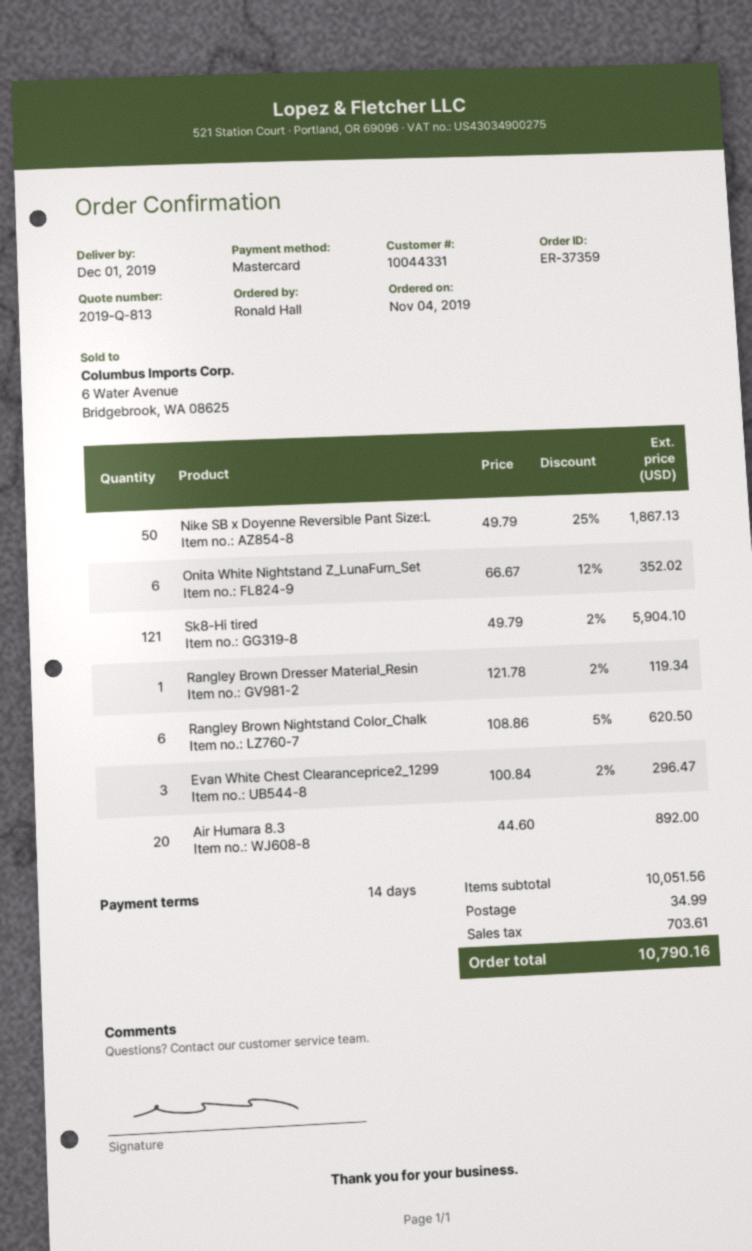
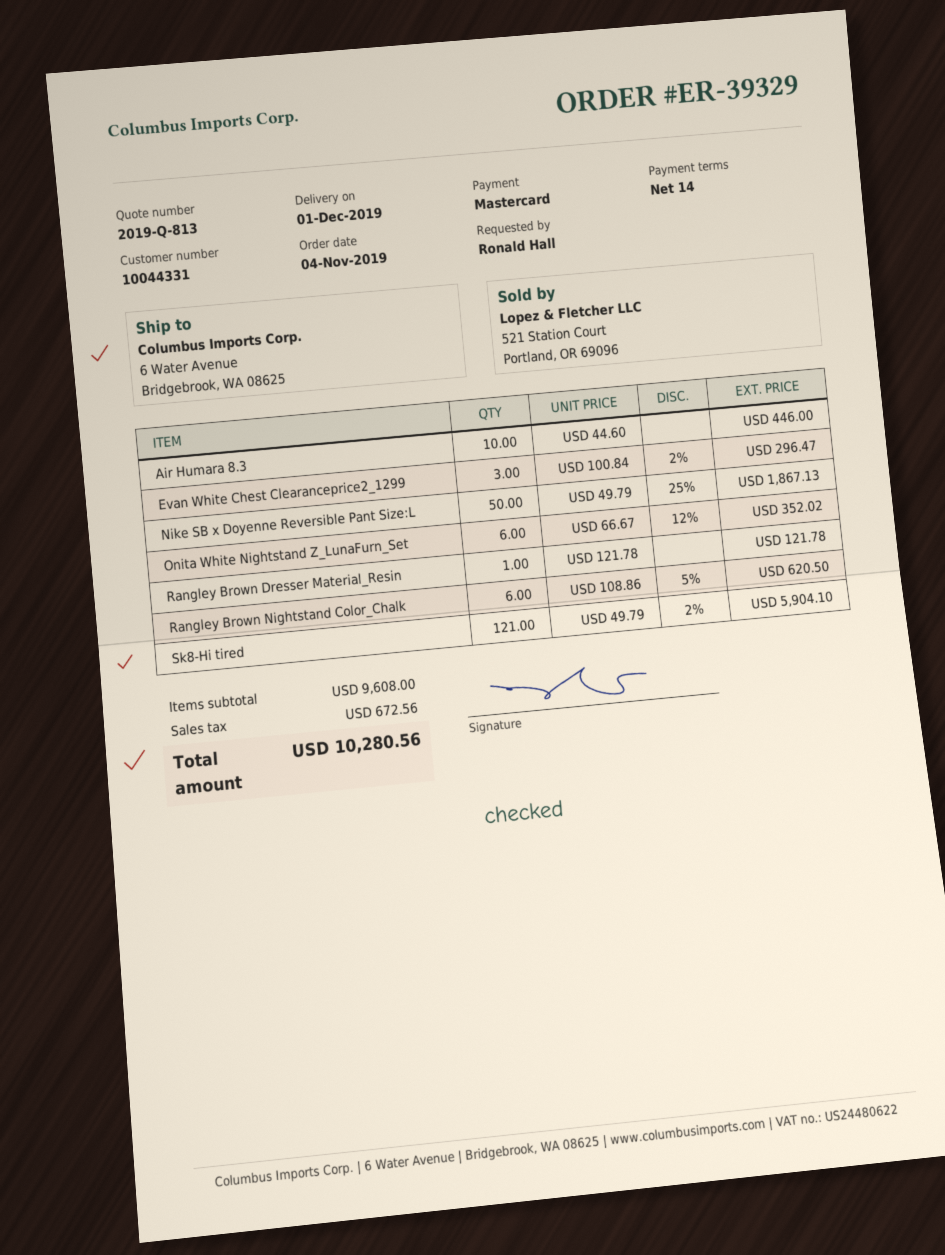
order number: ER-37359 -> ER-39329
Rangley Brown Dresser Material_Resin: 1 x 121.78 - 2% = 119.34 -> 1 x 121.78 = 121.78
Air Humara 8.3: 20 x 44.60 = 892.00 -> 10 x 44.60 = 446.00
subtotal: 10051.56 -> 9608.00
shipping: 34.99 -> none
tax: 703.61 -> 672.56
total: 10790.16 -> 10280.56

